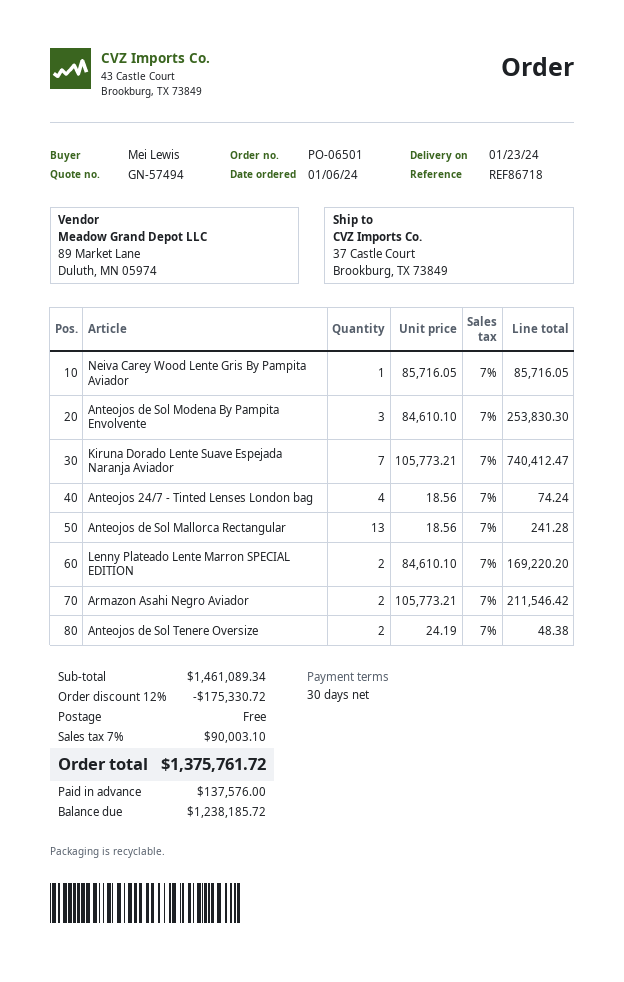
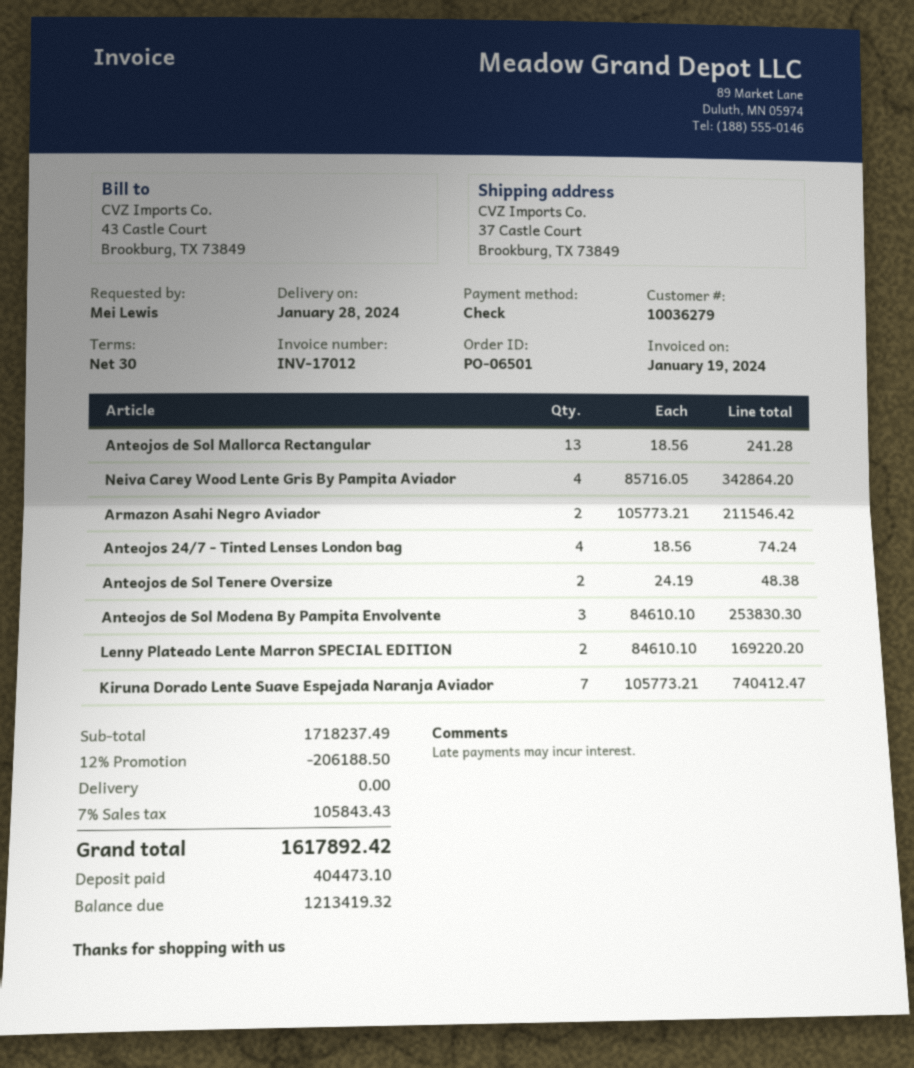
delivery date: 2024-01-23 -> 2024-01-28
Neiva Carey Wood Lente Gris By Pampita Aviador: 1 x 85716.05 = 85716.05 -> 4 x 85716.05 = 342864.20
subtotal: 1461089.34 -> 1718237.49
discount: 12% = 175330.72 -> 12% = 206188.50
tax: 7% = 90003.10 -> 7% = 105843.43
total: 1375761.72 -> 1617892.42
deposit: 137576.00 -> 404473.10
balance: 1238185.72 -> 1213419.32

